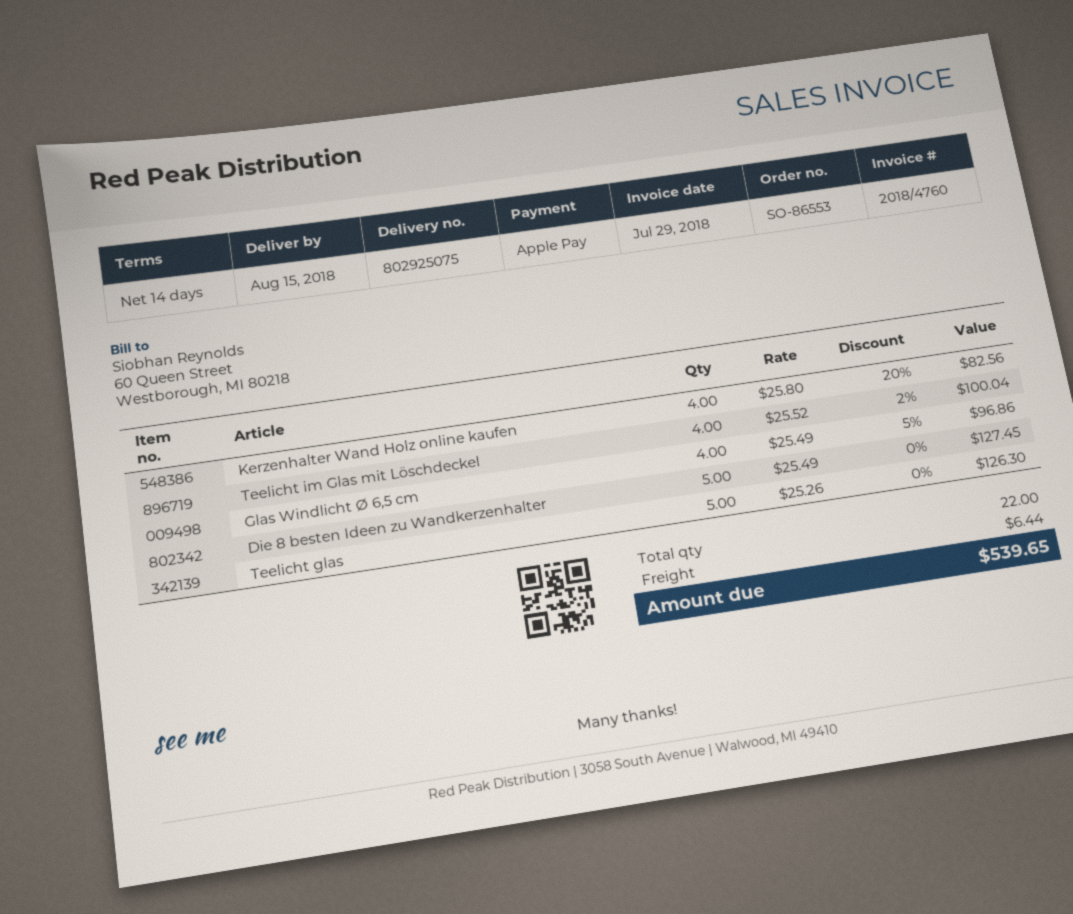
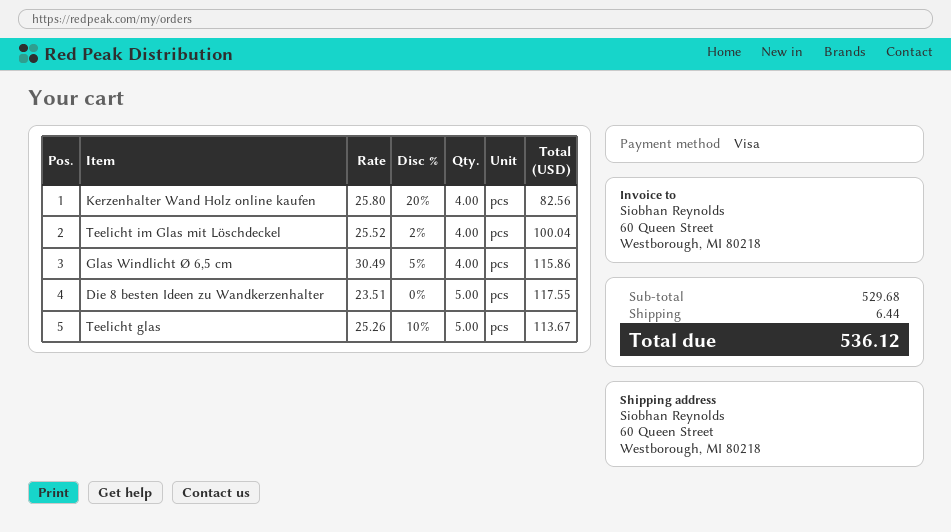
payment method: Apple Pay -> Visa
Glas Windlicht Ø 6,5 cm: 4 x 25.49 - 5% = 96.86 -> 4 x 30.49 - 5% = 115.86
Die 8 besten Ideen zu Wandkerzenhalter: 5 x 25.49 = 127.45 -> 5 x 23.51 = 117.55
Teelicht glas: 5 x 25.26 = 126.30 -> 5 x 25.26 - 10% = 113.67
total: 539.65 -> 536.12

